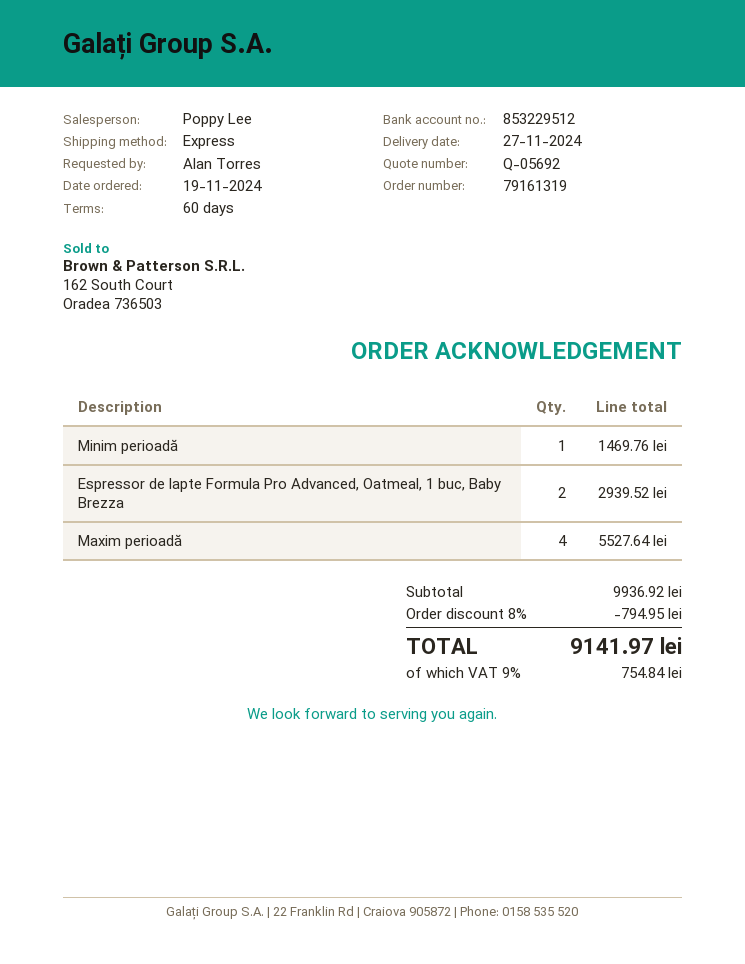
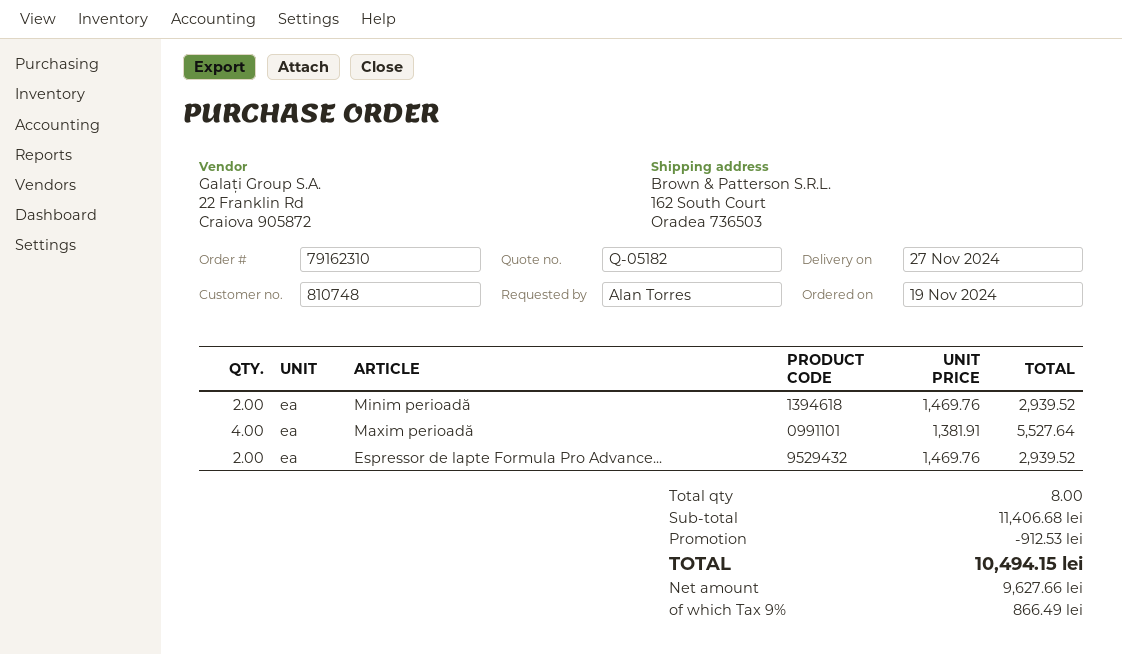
quote number: Q-05692 -> Q-05182
order number: 79161319 -> 79162310
Minim perioadă: 1 for 1469.76 -> 2 for 2939.52
subtotal: 9936.92 -> 11406.68
discount: 794.95 -> 912.53
tax: 9% = 754.84 -> 9% = 866.49
total: 9141.97 -> 10494.15

